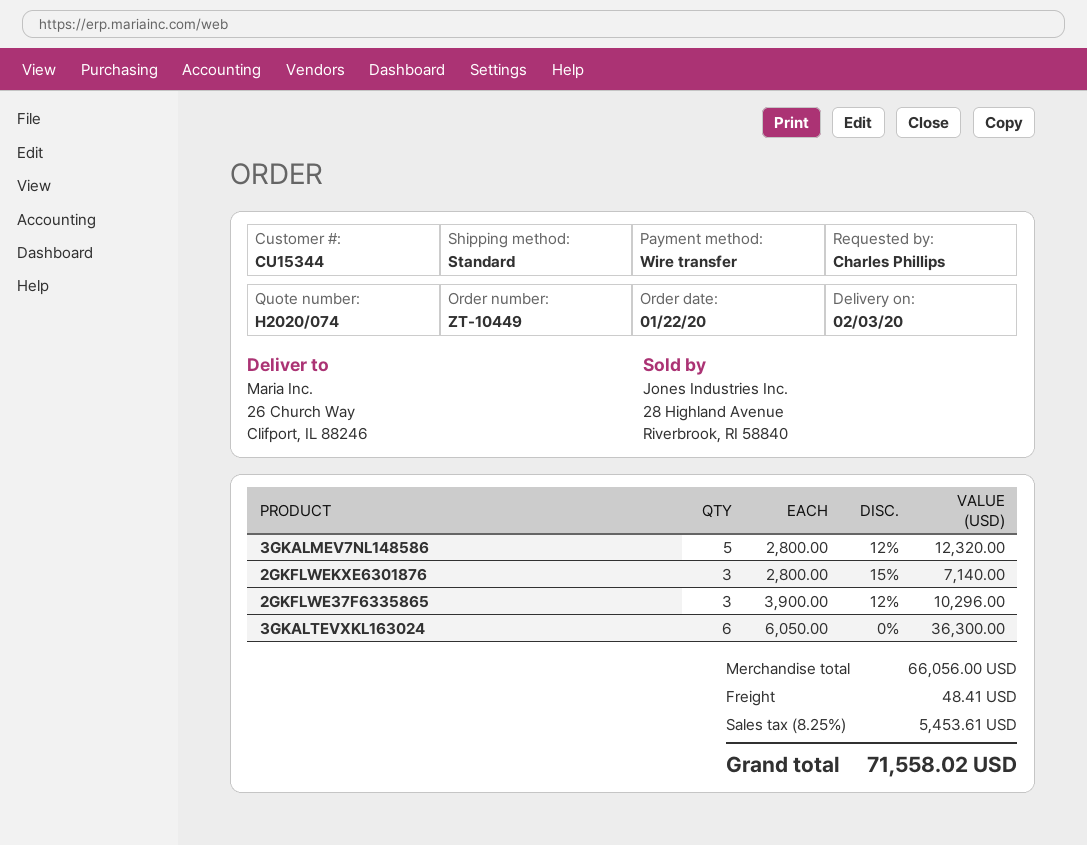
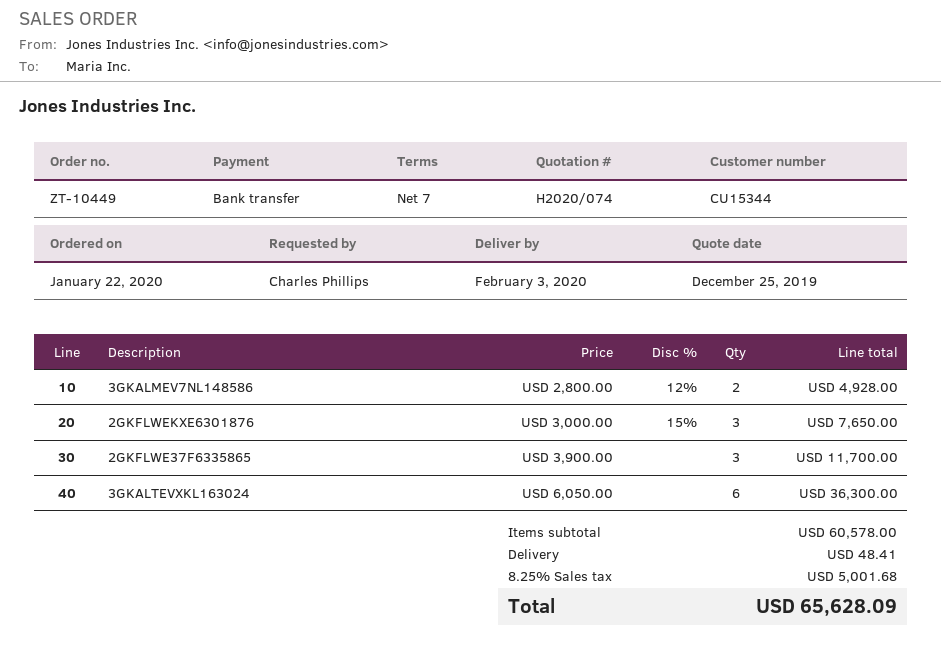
3GKALMEV7NL148586: 5 x 2800.00 - 12% = 12320.00 -> 2 x 2800.00 - 12% = 4928.00
2GKFLWEKXE6301876: 3 x 2800.00 - 15% = 7140.00 -> 3 x 3000.00 - 15% = 7650.00
2GKFLWE37F6335865: 3 x 3900.00 - 12% = 10296.00 -> 3 x 3900.00 = 11700.00
subtotal: 66056.00 -> 60578.00
tax: 8.25% = 5453.61 -> 8.25% = 5001.68
total: 71558.02 -> 65628.09

